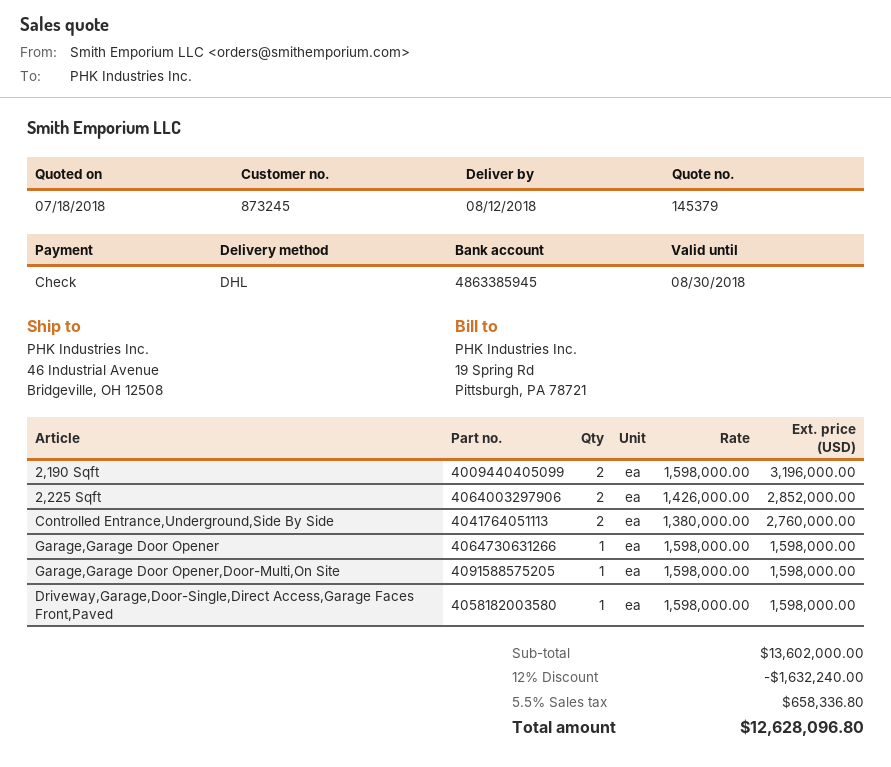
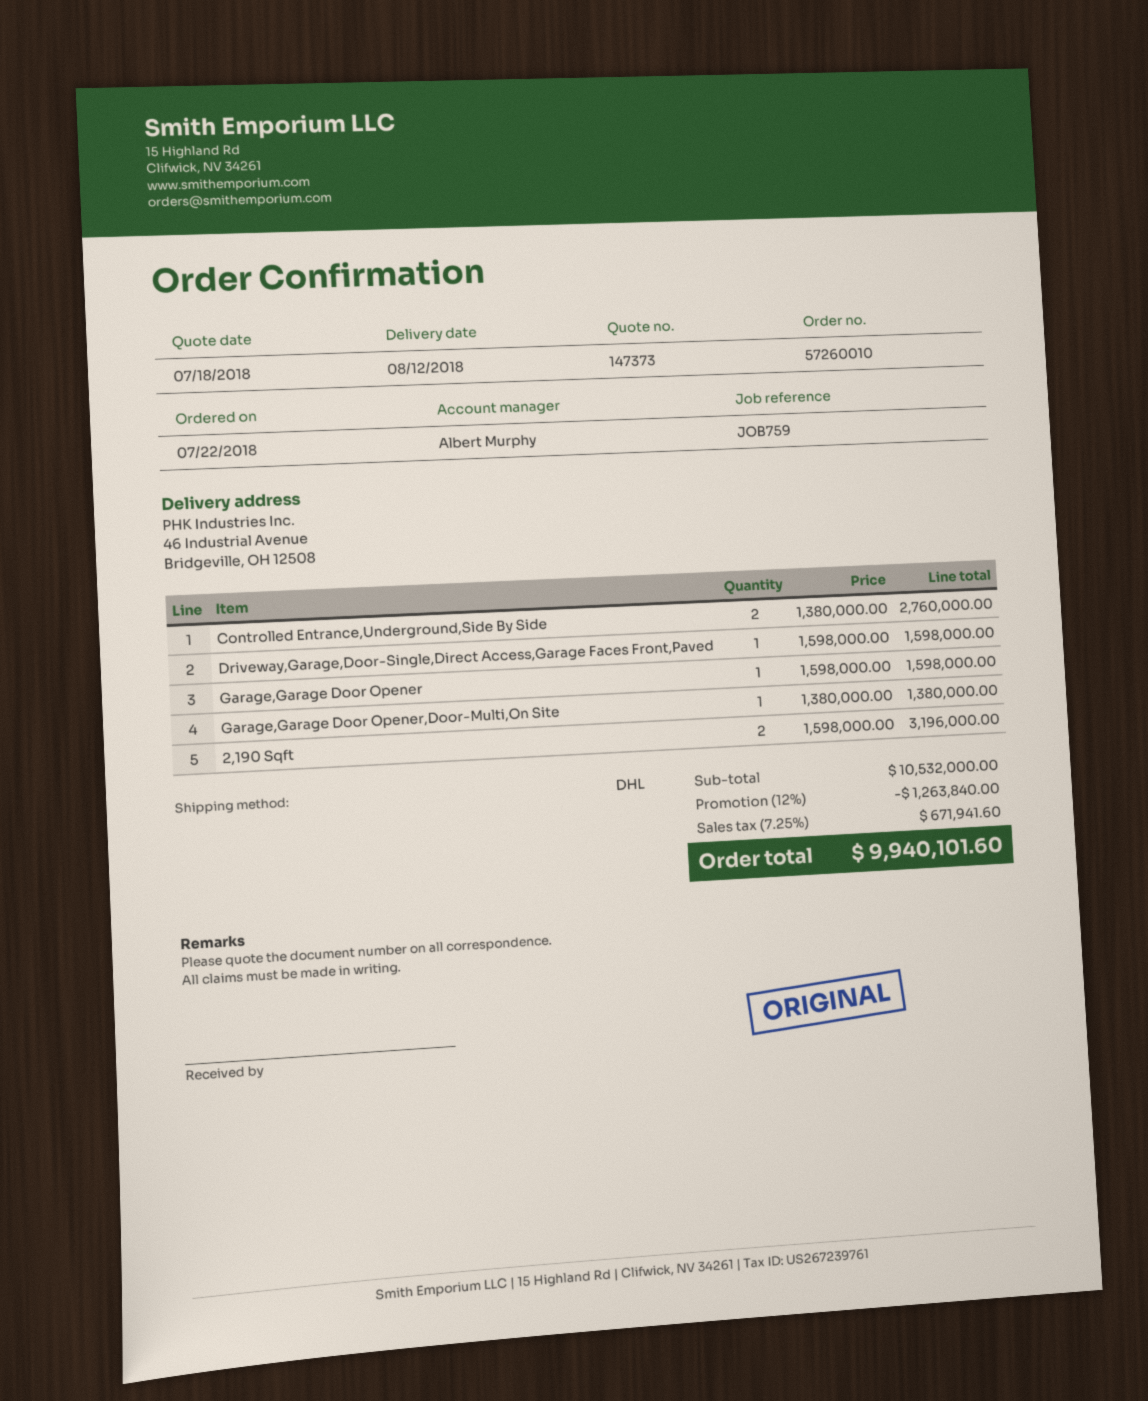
quote number: 145379 -> 147373
2,225 Sqft: 2 x 1426000.00 = 2852000.00 -> none
Garage,Garage Door Opener,Door-Multi,On Site: 1 x 1598000.00 = 1598000.00 -> 1 x 1380000.00 = 1380000.00
subtotal: 13602000.00 -> 10532000.00
discount: 12% = 1632240.00 -> 12% = 1263840.00
tax: 5.5% = 658336.80 -> 7.25% = 671941.60
total: 12628096.80 -> 9940101.60

